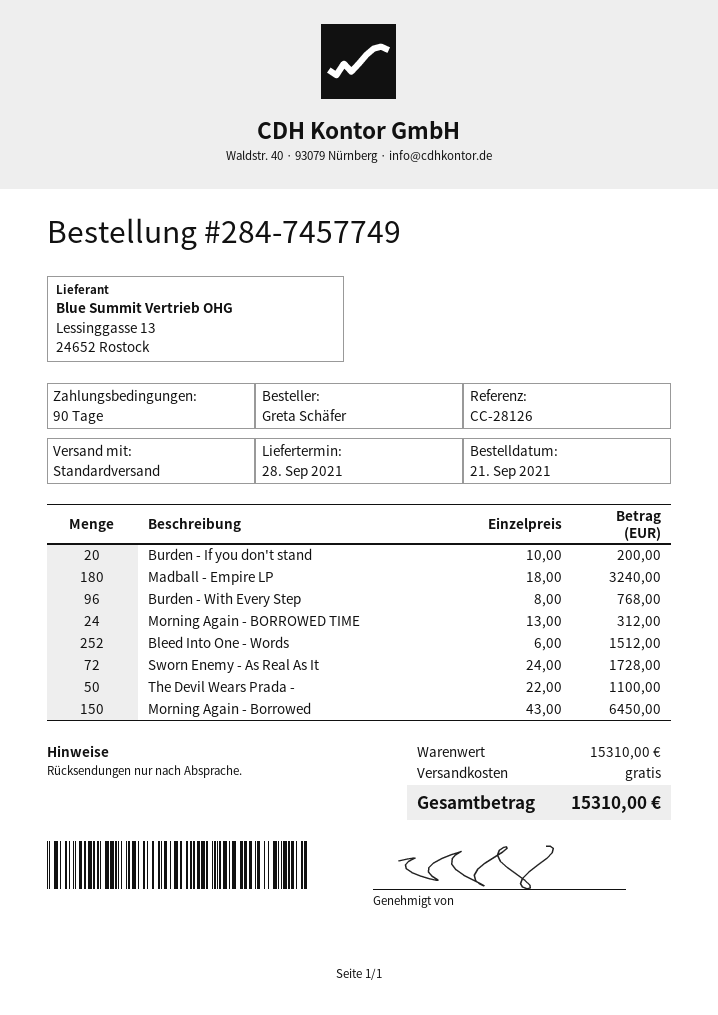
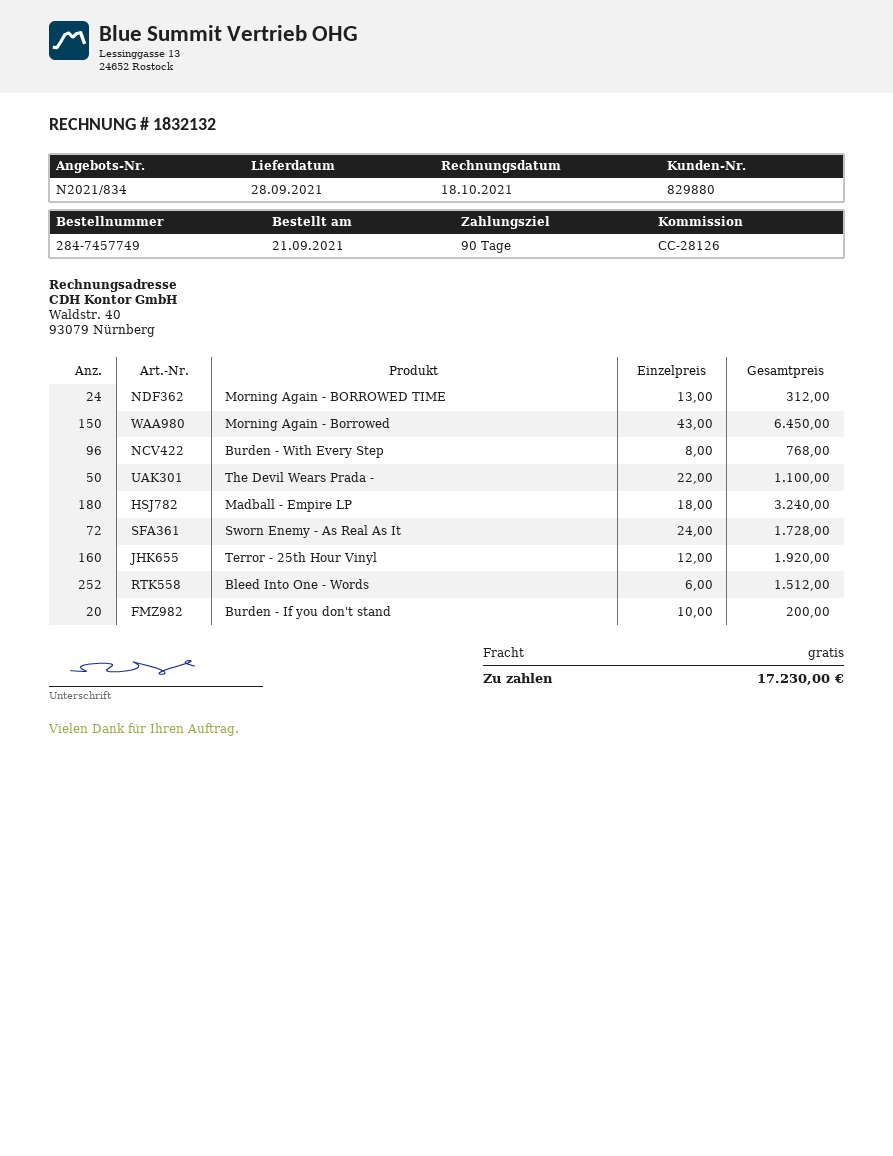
Terror - 25th Hour Vinyl: none -> 160 x 12.00 = 1920.00
total: 15310.00 -> 17230.00

